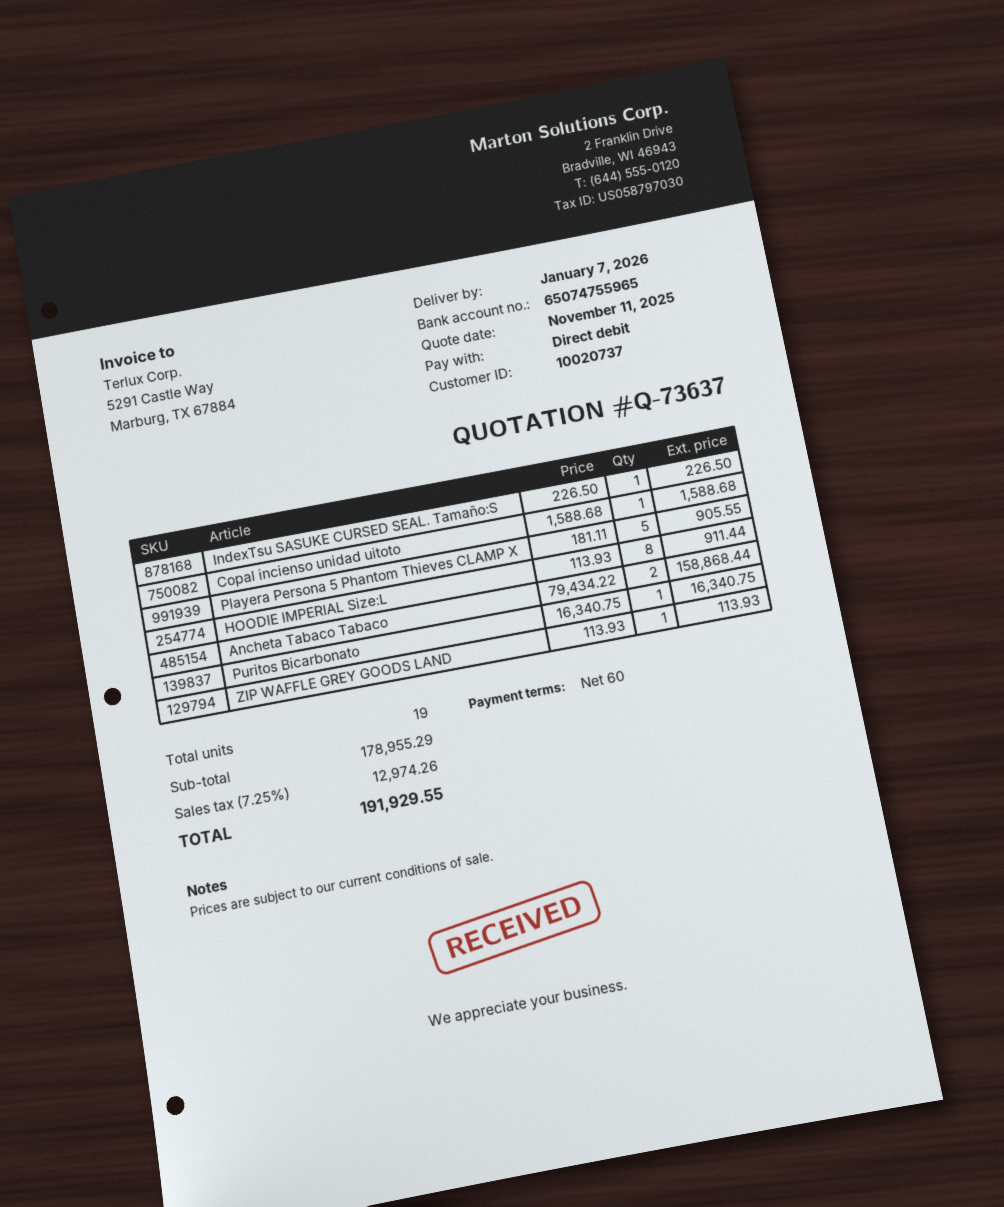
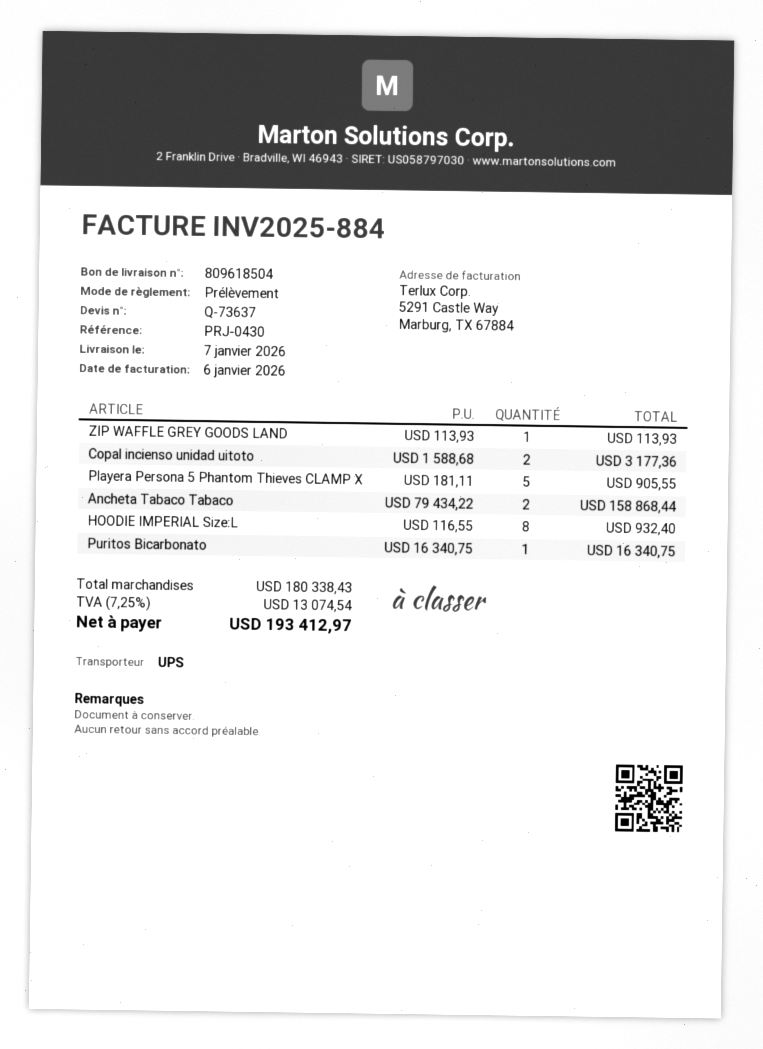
IndexTsu SASUKE CURSED SEAL. Tamaño:S: 1 x 226.50 = 226.50 -> none
Copal incienso unidad uitoto: 1 x 1588.68 = 1588.68 -> 2 x 1588.68 = 3177.36
HOODIE IMPERIAL Size:L: 8 x 113.93 = 911.44 -> 8 x 116.55 = 932.40
subtotal: 178955.29 -> 180338.43
tax: 7.25% = 12974.26 -> 7.25% = 13074.54
total: 191929.55 -> 193412.97

